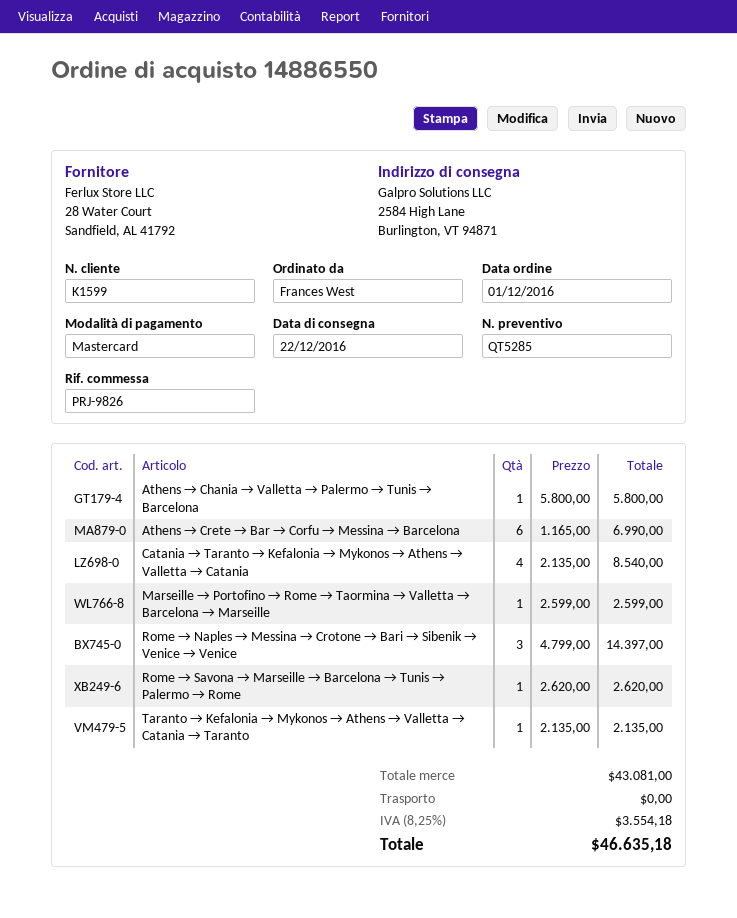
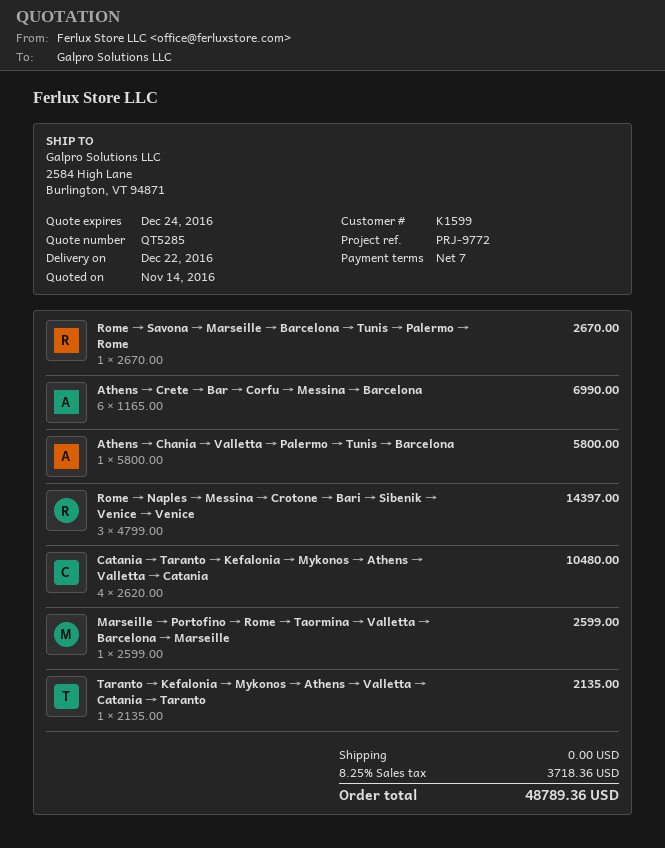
reference: PRJ-9826 -> PRJ-9772
Catania → Taranto → Kefalonia → Mykonos → Athens → Valletta → Catania: 4 x 2135.00 = 8540.00 -> 4 x 2620.00 = 10480.00
Rome → Savona → Marseille → Barcelona → Tunis → Palermo → Rome: 1 x 2620.00 = 2620.00 -> 1 x 2670.00 = 2670.00
tax: 8.25% = 3554.18 -> 8.25% = 3718.36
total: 46635.18 -> 48789.36

